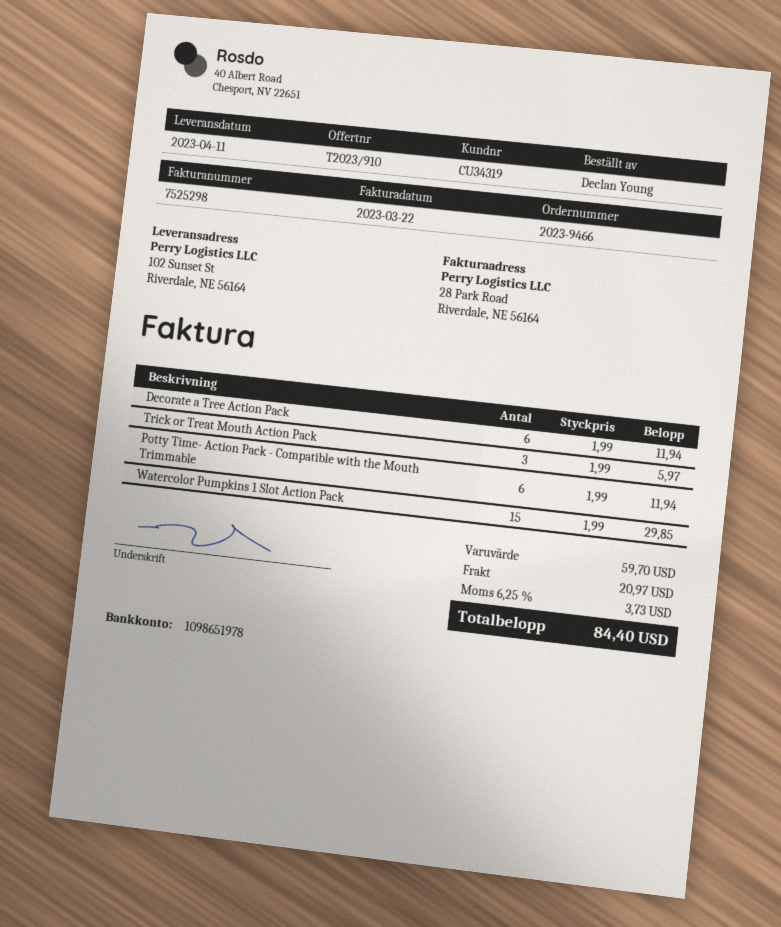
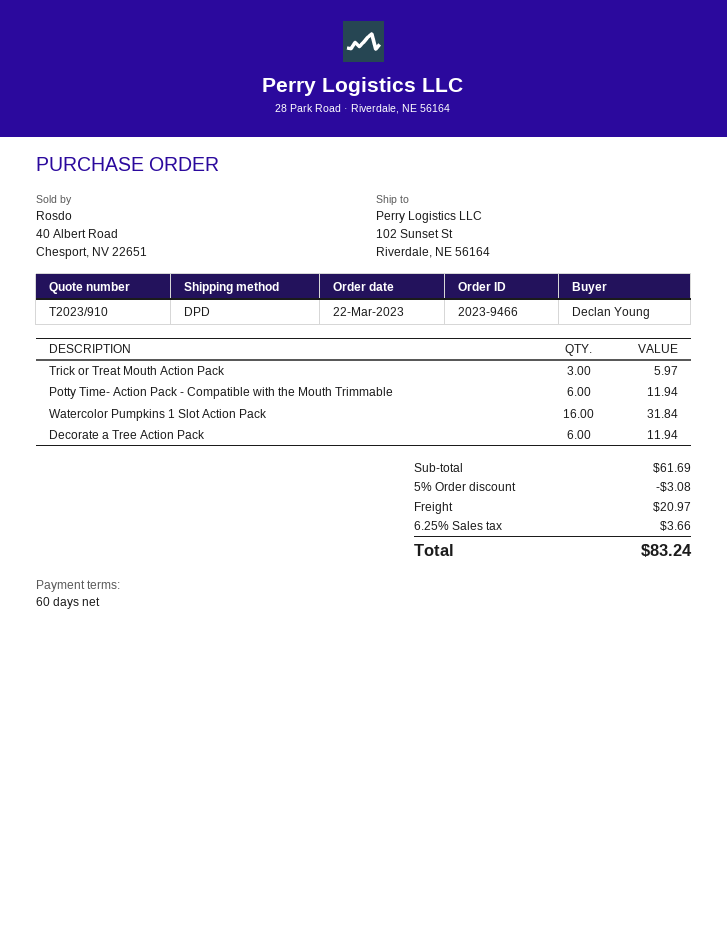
Watercolor Pumpkins 1 Slot Action Pack: 15 for 29.85 -> 16 for 31.84
subtotal: 59.70 -> 61.69
discount: none -> 5% = 3.08
tax: 6.25% = 3.73 -> 6.25% = 3.66
total: 84.40 -> 83.24

